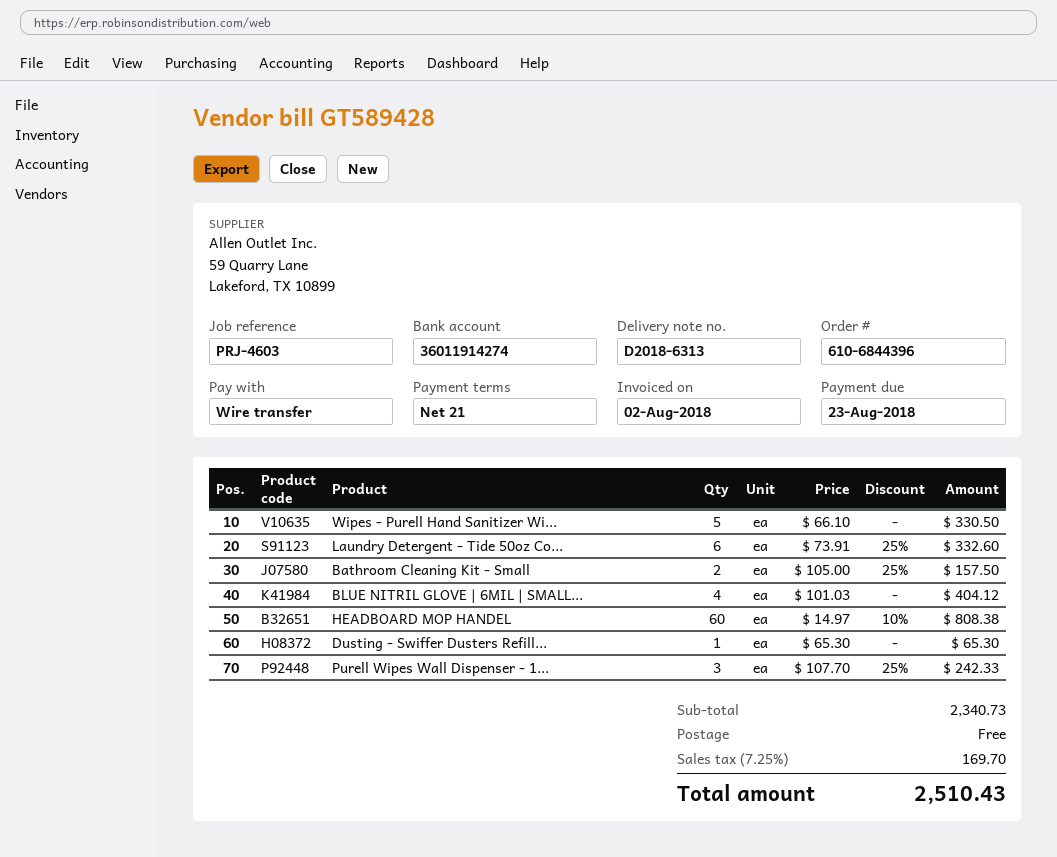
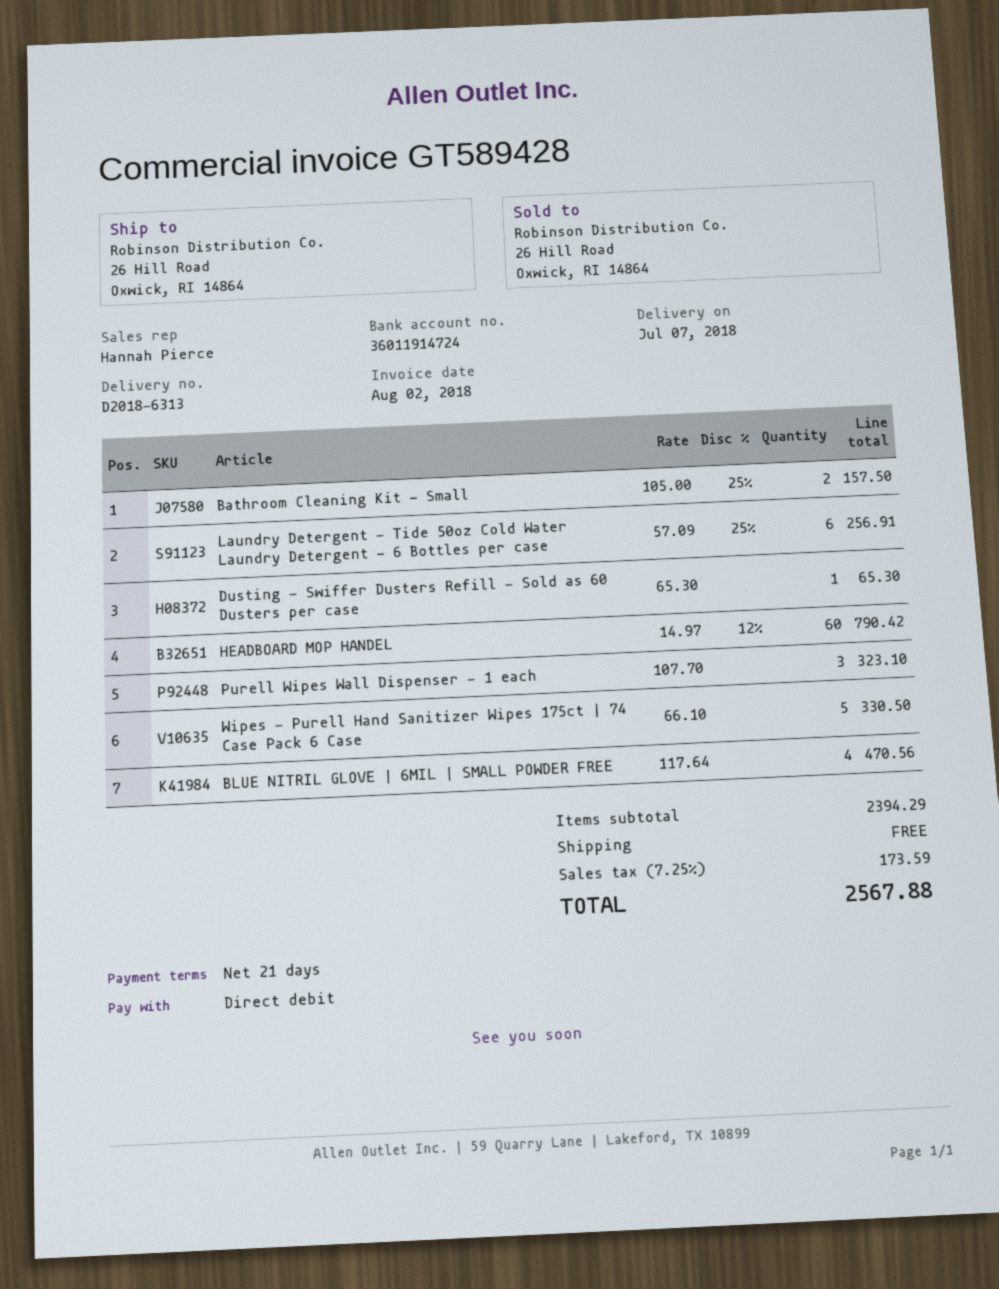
payment method: bank transfer -> direct debit
bank account: 36011914274 -> 36011914724
Laundry Detergent - Tide 50oz Co...: 6 x 73.91 - 25% = 332.60 -> 6 x 57.09 - 25% = 256.91
BLUE NITRIL GLOVE | 6MIL | SMALL...: 4 x 101.03 = 404.12 -> 4 x 117.64 = 470.56
HEADBOARD MOP HANDEL: 60 x 14.97 - 10% = 808.38 -> 60 x 14.97 - 12% = 790.42
Purell Wipes Wall Dispenser - 1...: 3 x 107.70 - 25% = 242.33 -> 3 x 107.70 = 323.10
subtotal: 2340.73 -> 2394.29
tax: 7.25% = 169.70 -> 7.25% = 173.59
total: 2510.43 -> 2567.88

